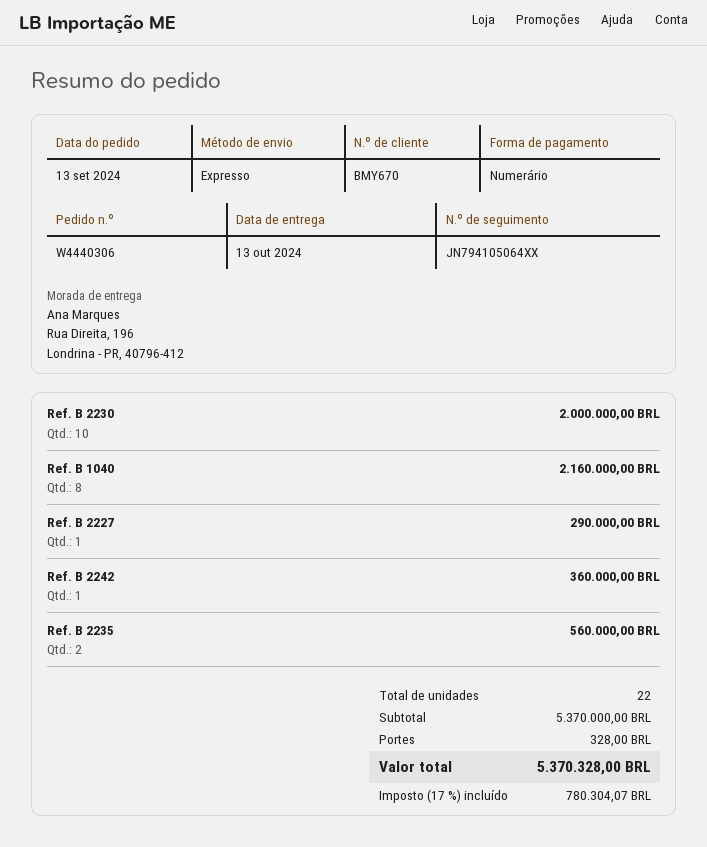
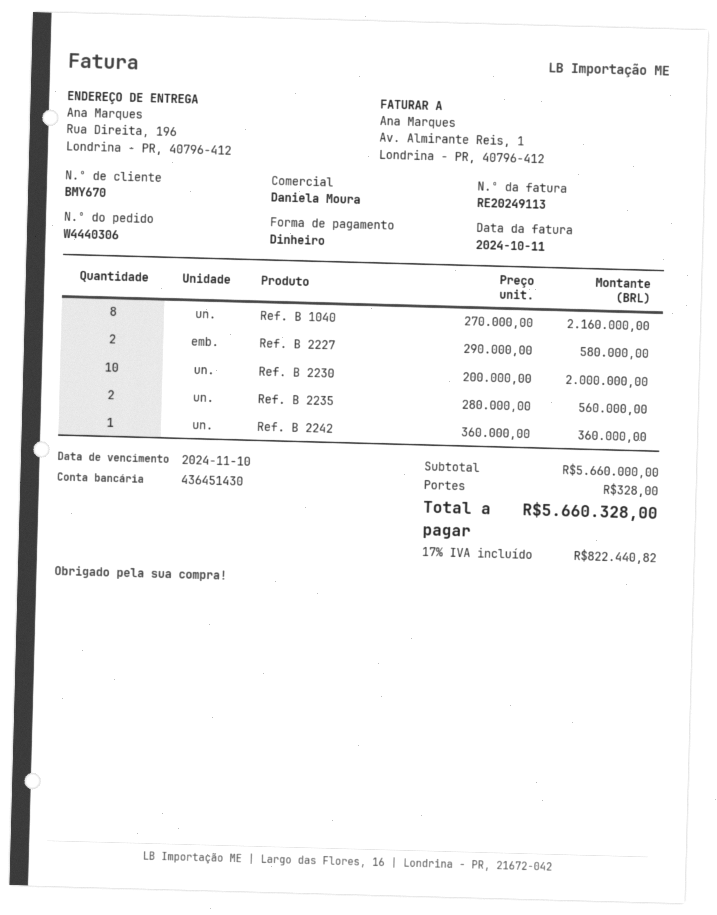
Ref. B 2227: 1 for 290000.00 -> 2 for 580000.00
subtotal: 5370000.00 -> 5660000.00
tax: 17% = 780304.07 -> 17% = 822440.82
total: 5370328.00 -> 5660328.00

